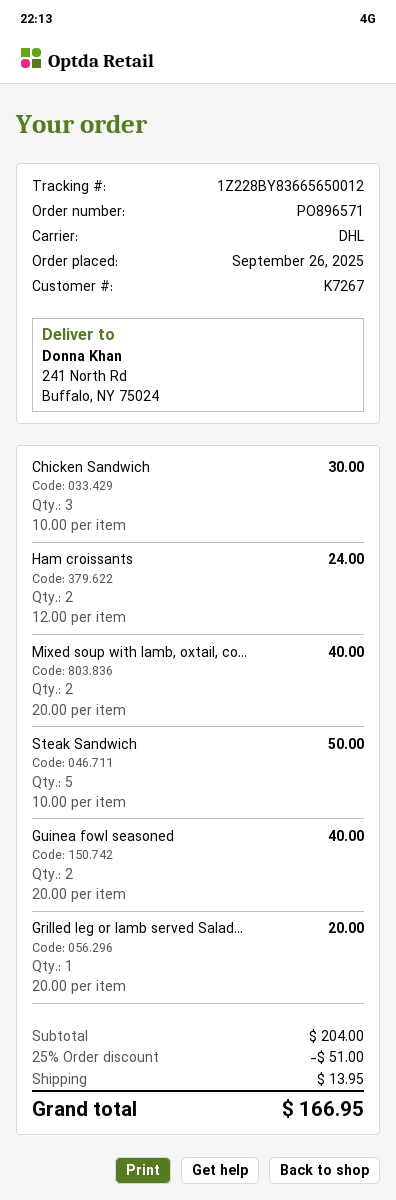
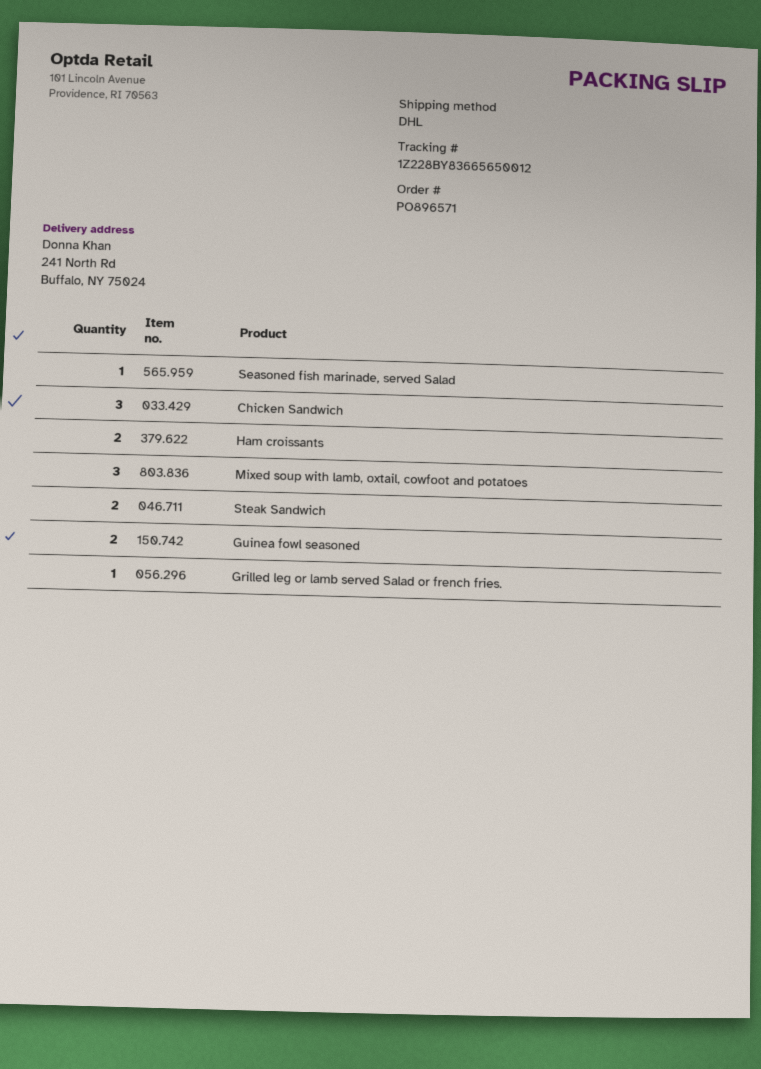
Mixed soup with lamb, oxtail, co...: 2 -> 3
Steak Sandwich: 5 -> 2
Seasoned fish marinade, served Salad: none -> 1

